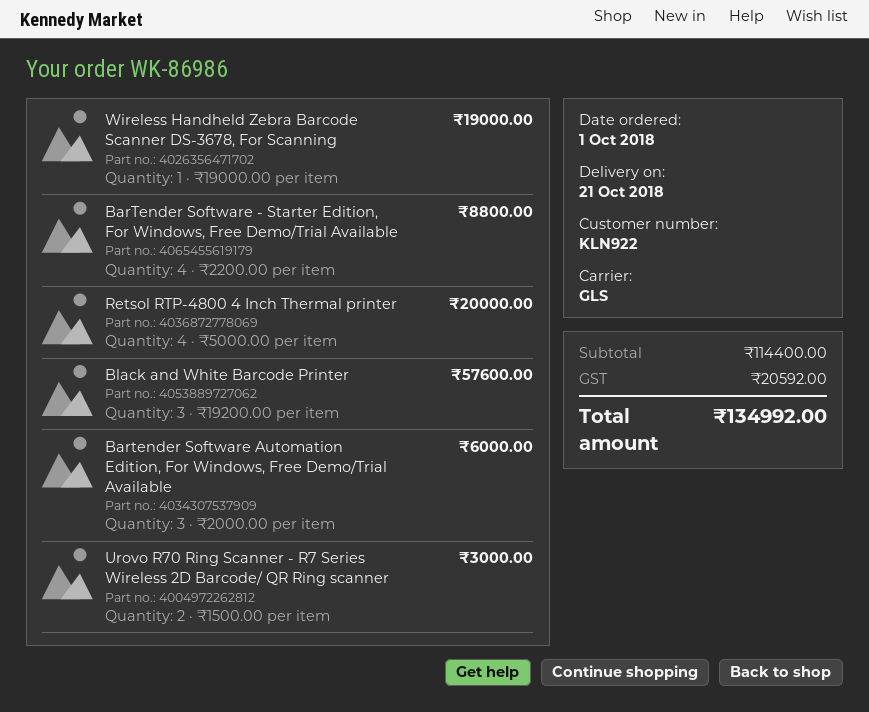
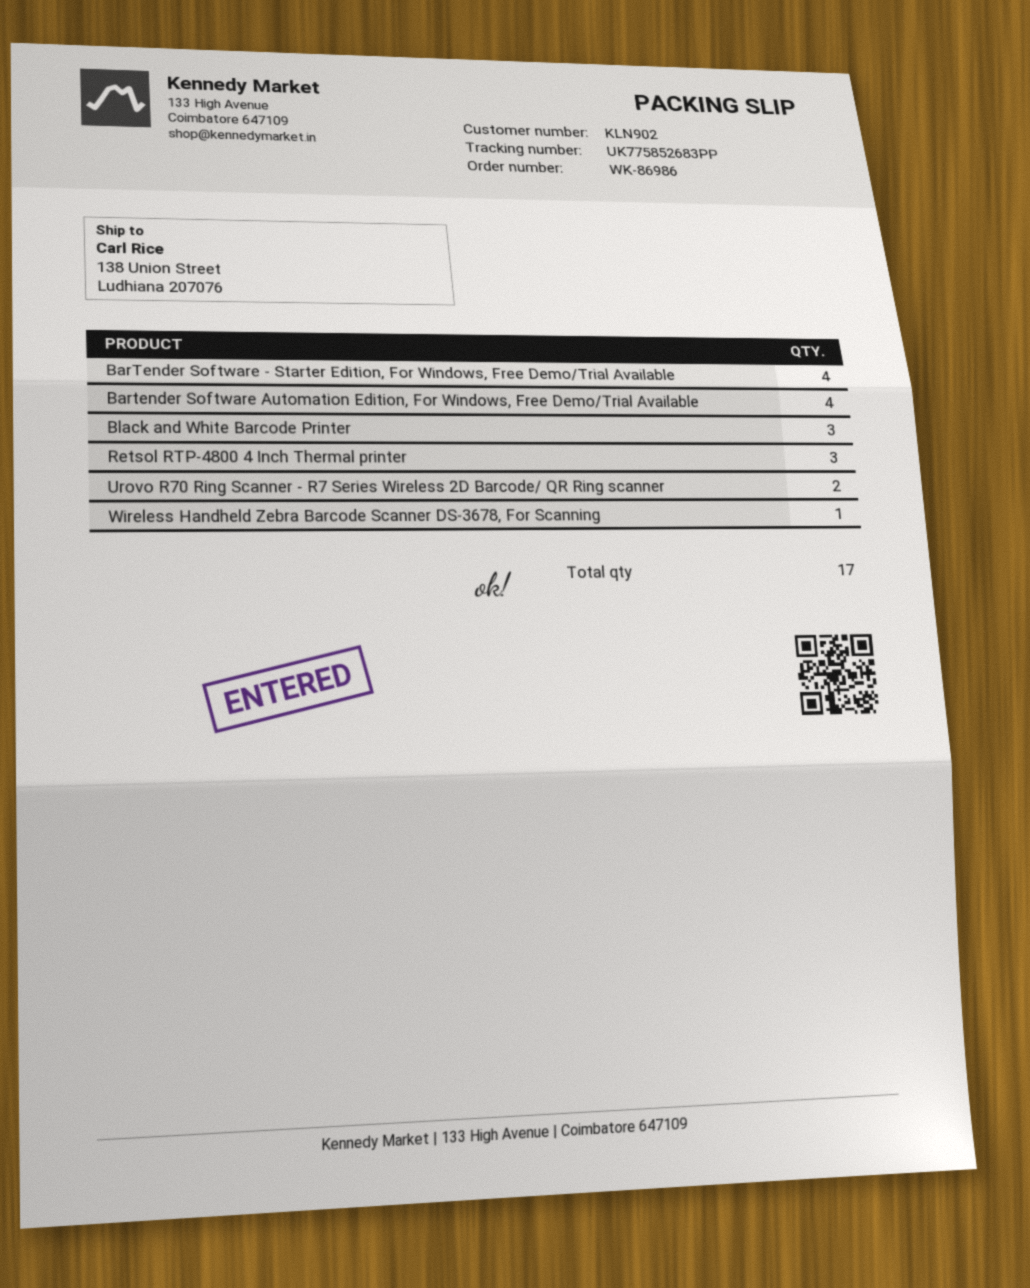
customer number: KLN922 -> KLN902
Retsol RTP-4800 4 Inch Thermal printer: 4 -> 3
Bartender Software Automation Edition, For Windows, Free Demo/Trial Available: 3 -> 4

